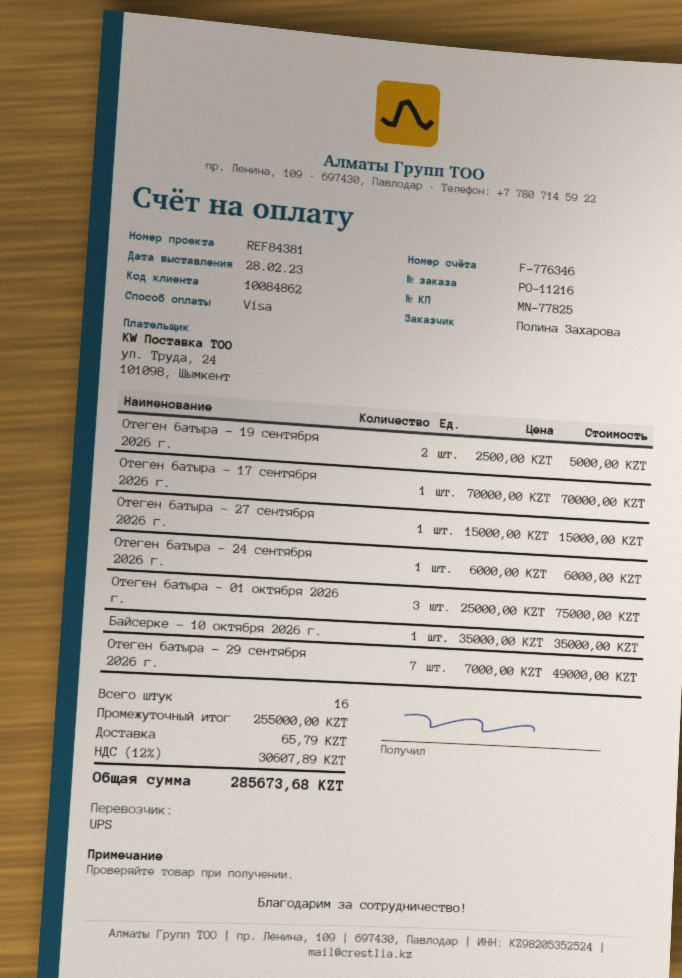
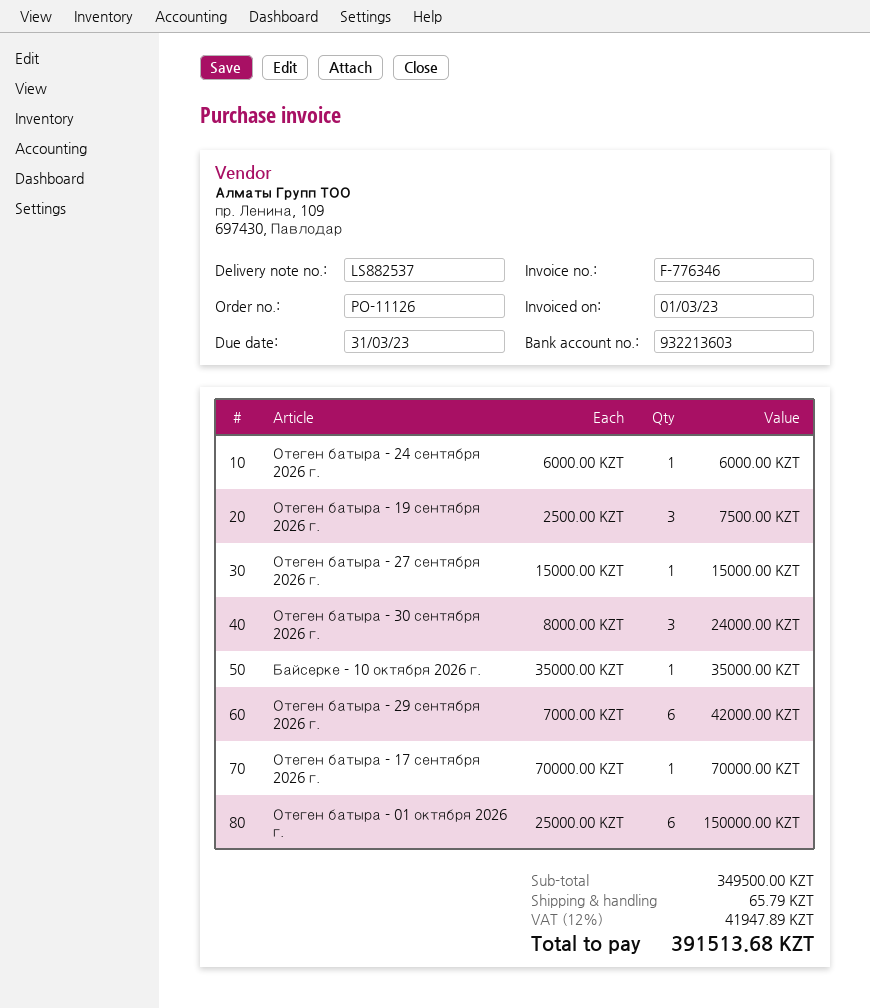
order number: PO-11216 -> PO-11126
invoice date: 2023-02-28 -> 2023-03-01
Отеген батыра - 19 сентября 2026 г.: 2 x 2500.00 = 5000.00 -> 3 x 2500.00 = 7500.00
Отеген батыра - 01 октября 2026 г.: 3 x 25000.00 = 75000.00 -> 6 x 25000.00 = 150000.00
Отеген батыра - 29 сентября 2026 г.: 7 x 7000.00 = 49000.00 -> 6 x 7000.00 = 42000.00
Отеген батыра - 30 сентября 2026 г.: none -> 3 x 8000.00 = 24000.00
subtotal: 255000.00 -> 349500.00
tax: 12% = 30607.89 -> 12% = 41947.89
total: 285673.68 -> 391513.68

